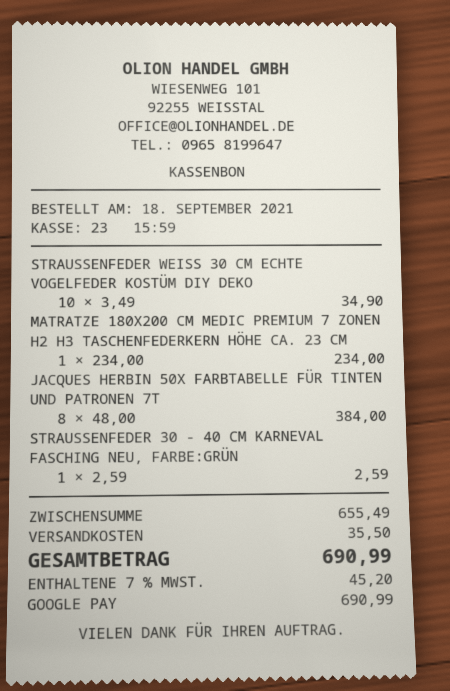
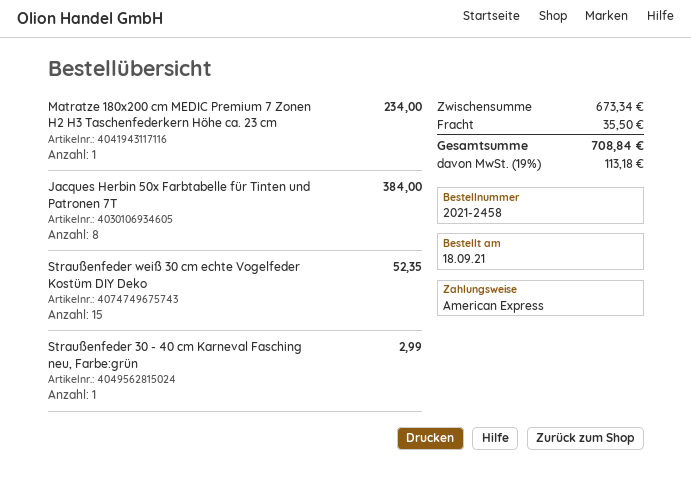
payment method: Google Pay -> American Express
STRAUSSENFEDER WEISS 30 CM ECHTE VOGELFEDER KOSTÜM DIY DEKO: 10 for 34.90 -> 15 for 52.35
STRAUSSENFEDER 30 - 40 CM KARNEVAL FASCHING NEU, FARBE:GRÜN: 1 for 2.59 -> 1 for 2.99
subtotal: 655.49 -> 673.34
tax: 7% = 45.20 -> 19% = 113.18
total: 690.99 -> 708.84

